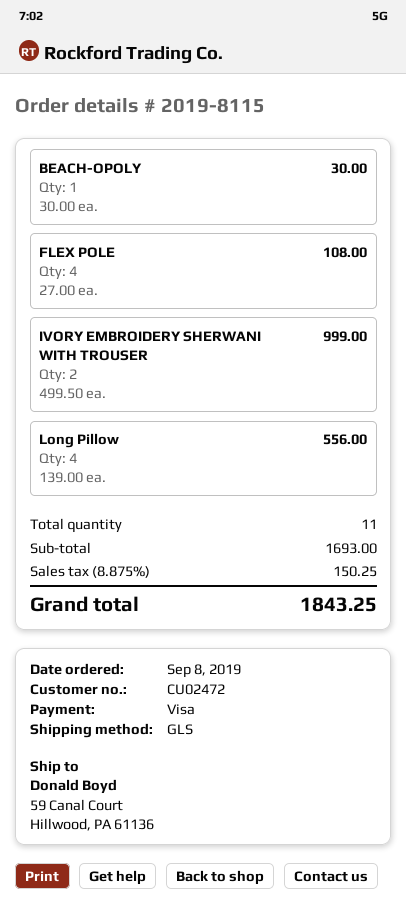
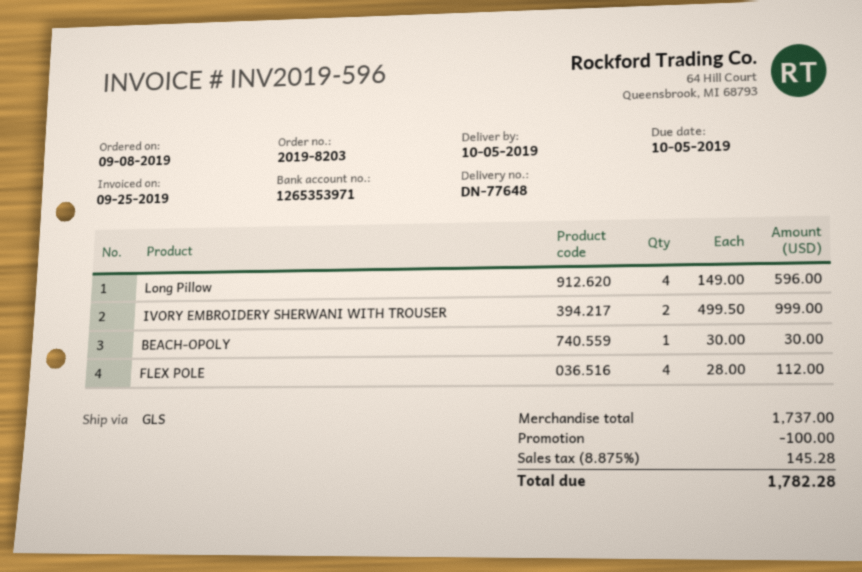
order number: 2019-8115 -> 2019-8203
FLEX POLE: 4 x 27.00 = 108.00 -> 4 x 28.00 = 112.00
Long Pillow: 4 x 139.00 = 556.00 -> 4 x 149.00 = 596.00
subtotal: 1693.00 -> 1737.00
discount: none -> 100.00
tax: 8.875% = 150.25 -> 8.875% = 145.28
total: 1843.25 -> 1782.28

